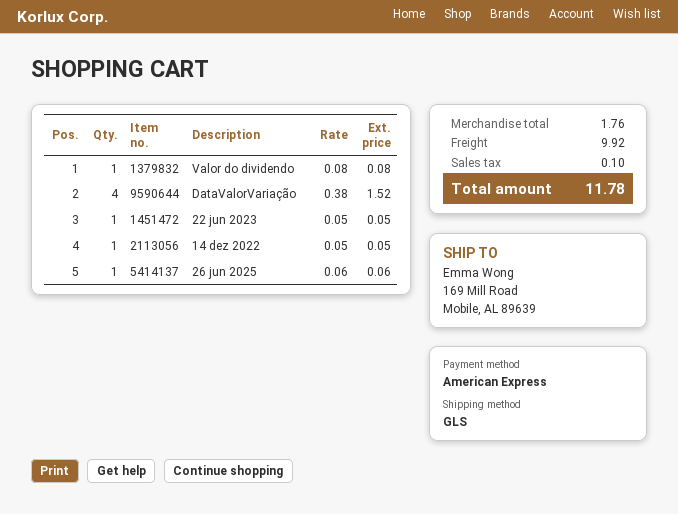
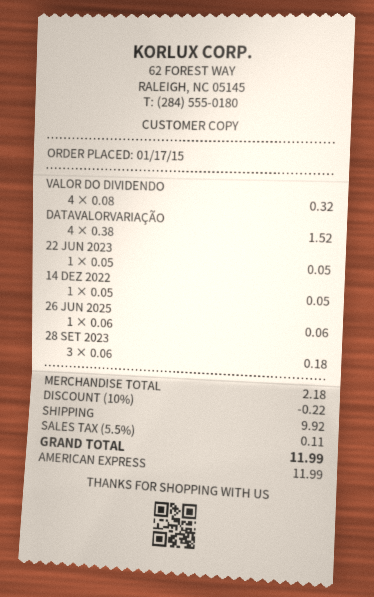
Valor do dividendo: 1 x 0.08 = 0.08 -> 4 x 0.08 = 0.32
28 SET 2023: none -> 3 x 0.06 = 0.18
subtotal: 1.76 -> 2.18
discount: none -> 10% = 0.22
tax: 0.10 -> 0.11
total: 11.78 -> 11.99

